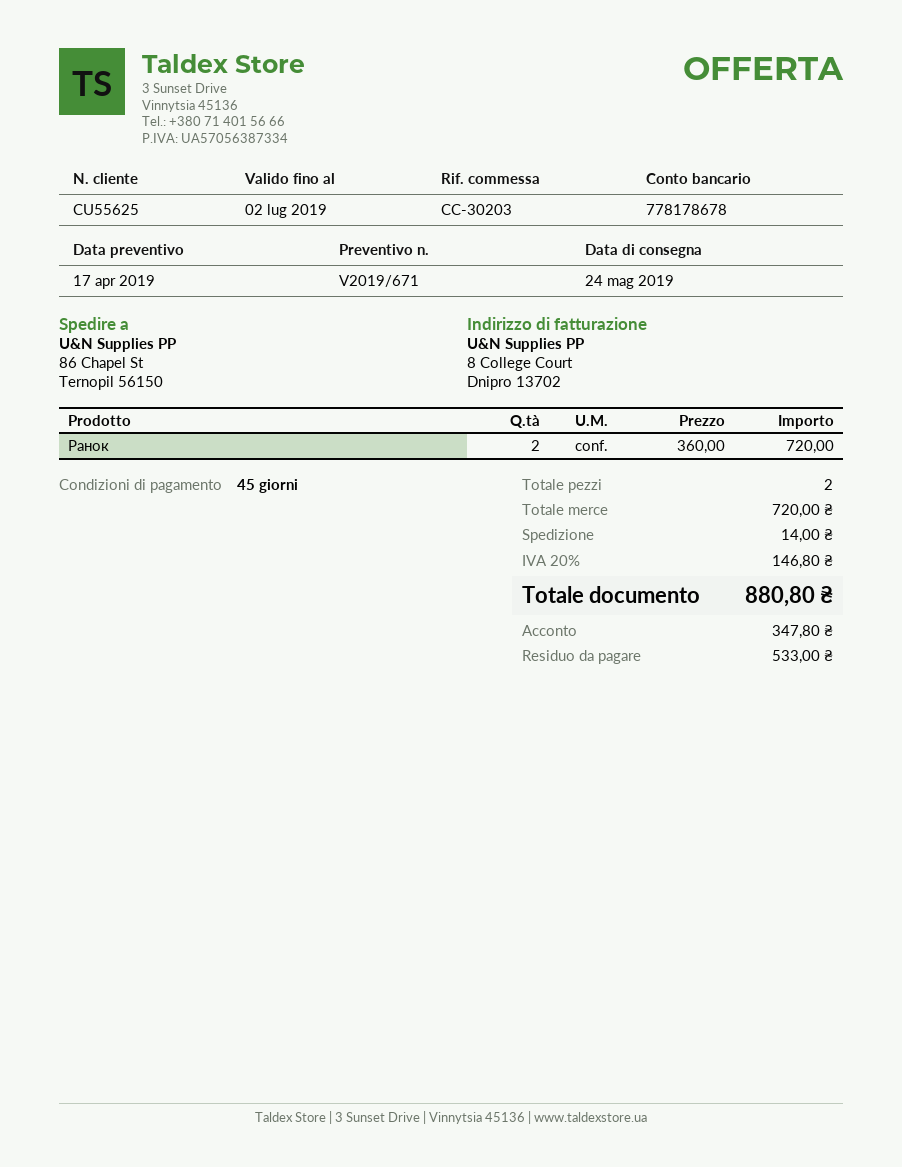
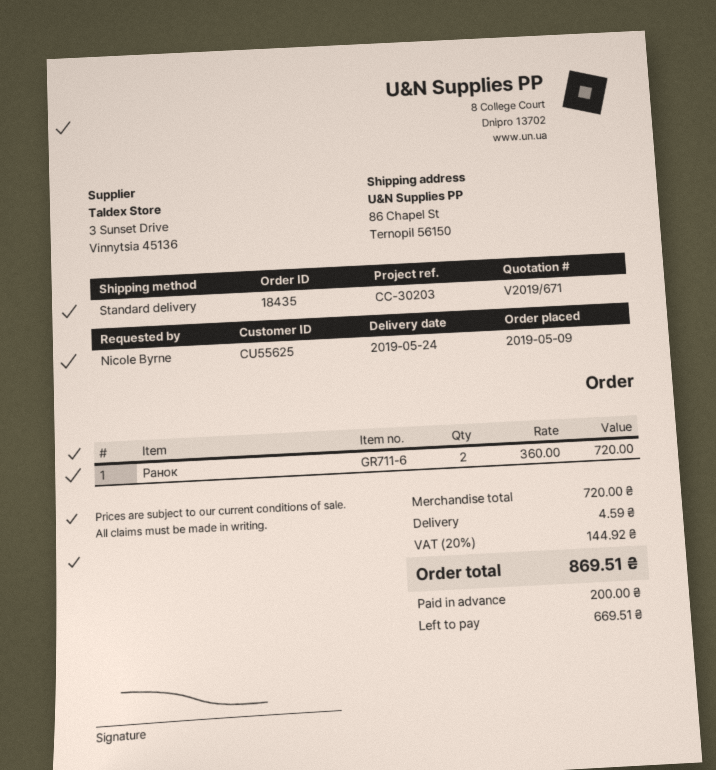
shipping: 14.00 -> 4.59
tax: 20% = 146.80 -> 20% = 144.92
total: 880.80 -> 869.51
deposit: 347.80 -> 200.00
balance: 533.00 -> 669.51

